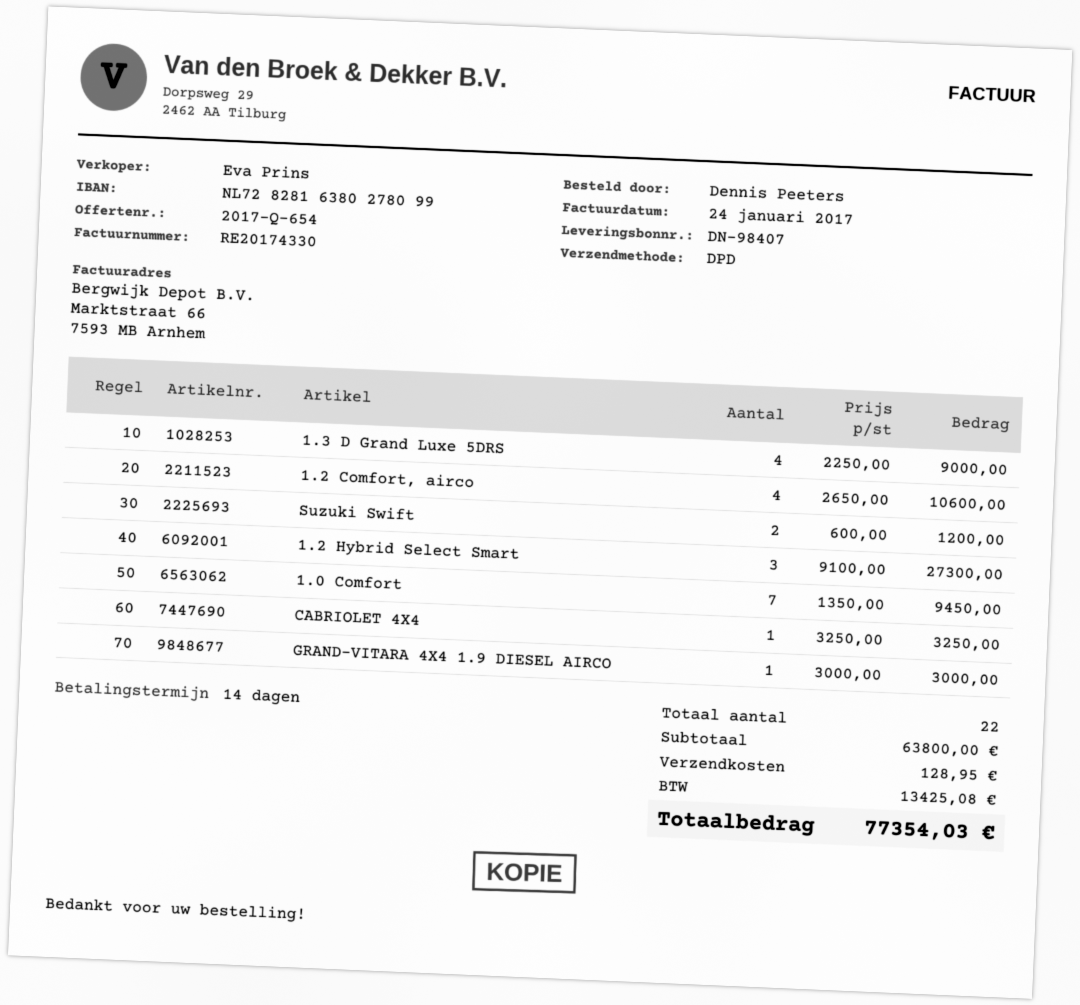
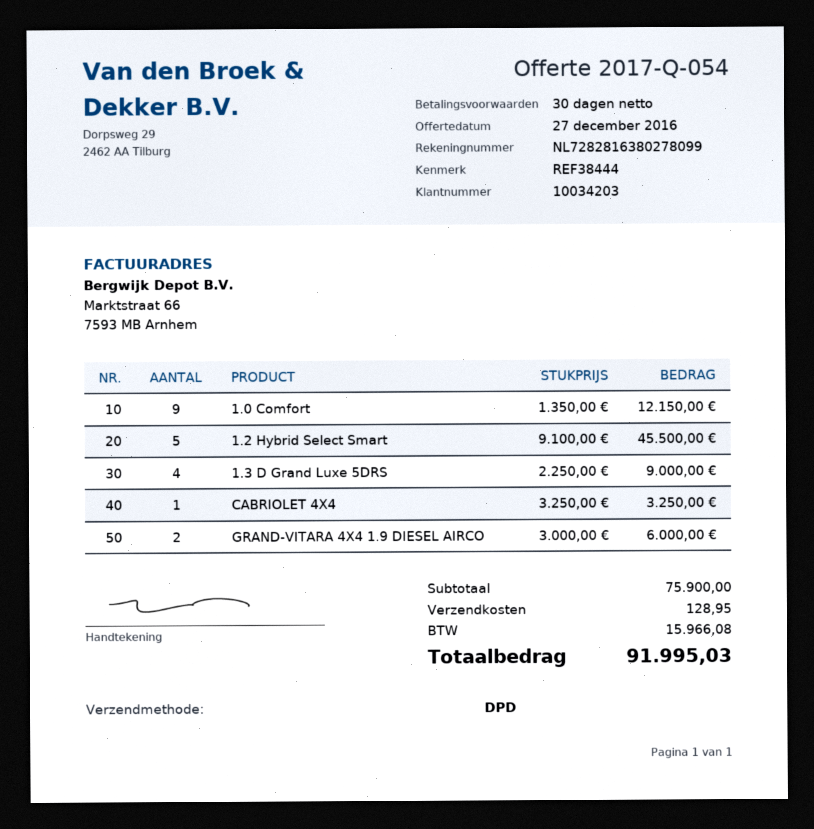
quote number: 2017-Q-654 -> 2017-Q-054
payment terms: 14 days -> 30 days
1.2 Comfort, airco: 4 x 2650.00 = 10600.00 -> none
Suzuki Swift: 2 x 600.00 = 1200.00 -> none
1.2 Hybrid Select Smart: 3 x 9100.00 = 27300.00 -> 5 x 9100.00 = 45500.00
1.0 Comfort: 7 x 1350.00 = 9450.00 -> 9 x 1350.00 = 12150.00
GRAND-VITARA 4X4 1.9 DIESEL AIRCO: 1 x 3000.00 = 3000.00 -> 2 x 3000.00 = 6000.00
subtotal: 63800.00 -> 75900.00
tax: 13425.08 -> 15966.08
total: 77354.03 -> 91995.03

